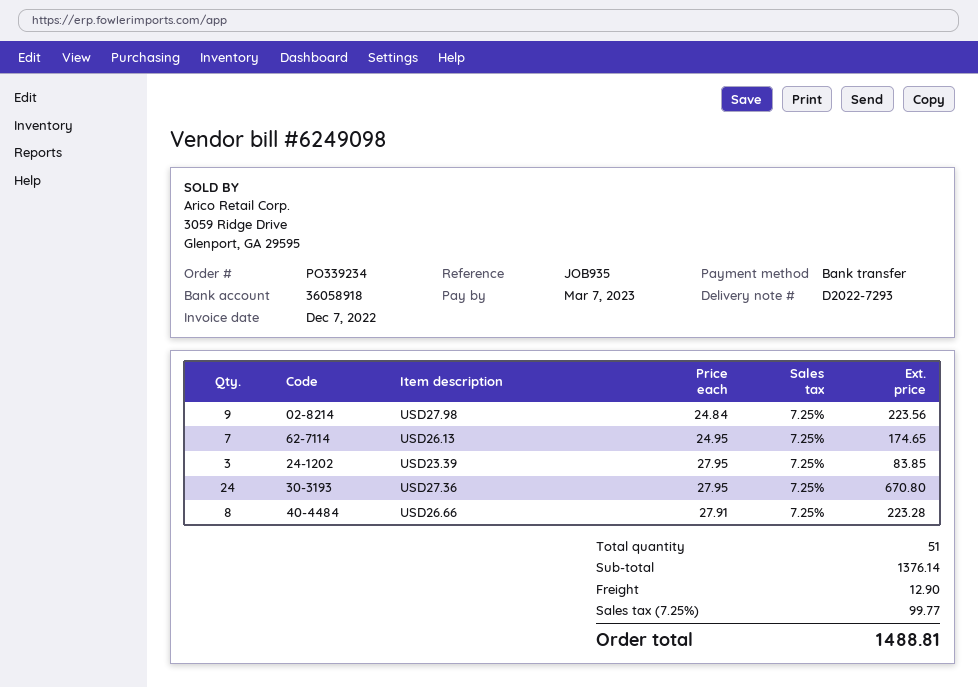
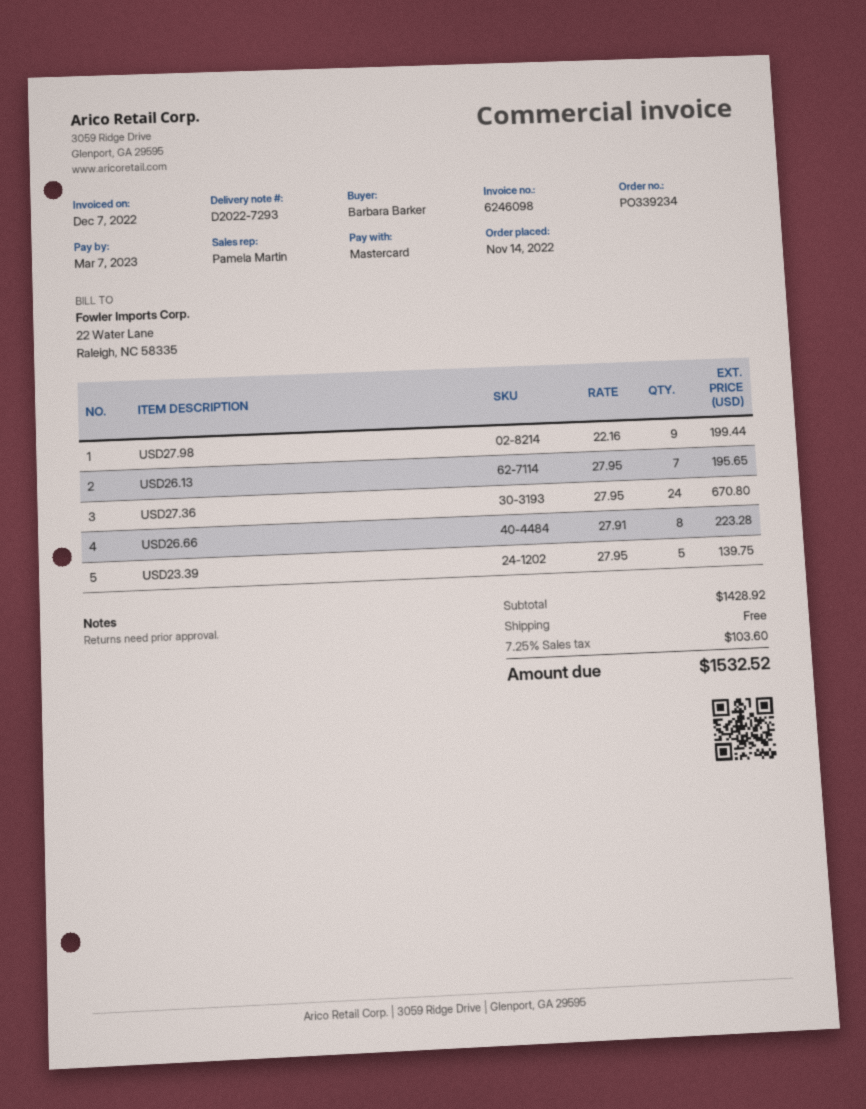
invoice number: 6249098 -> 6246098
payment method: bank transfer -> Mastercard
USD27.98: 9 x 24.84 = 223.56 -> 9 x 22.16 = 199.44
USD26.13: 7 x 24.95 = 174.65 -> 7 x 27.95 = 195.65
USD23.39: 3 x 27.95 = 83.85 -> 5 x 27.95 = 139.75
subtotal: 1376.14 -> 1428.92
shipping: 12.90 -> 0.00
tax: 7.25% = 99.77 -> 7.25% = 103.60
total: 1488.81 -> 1532.52

